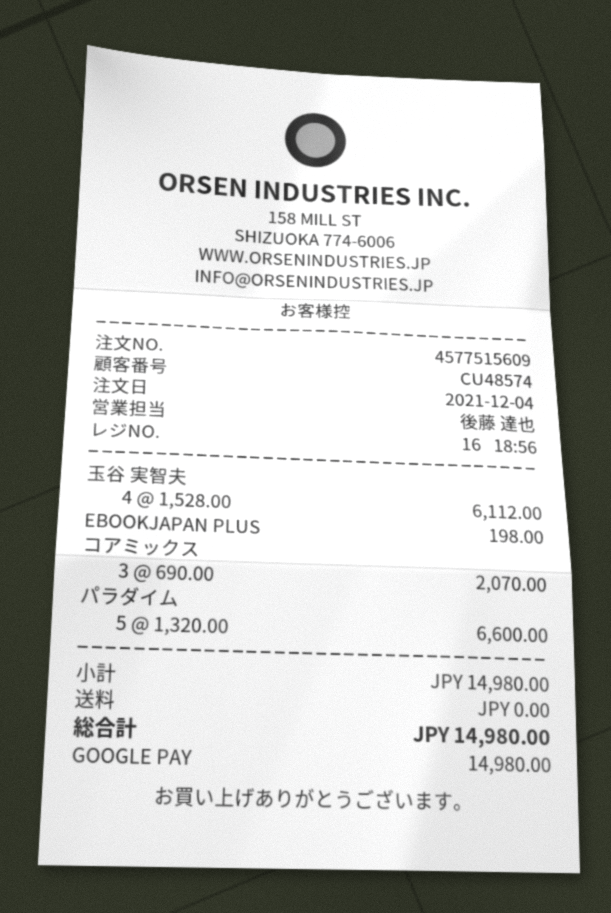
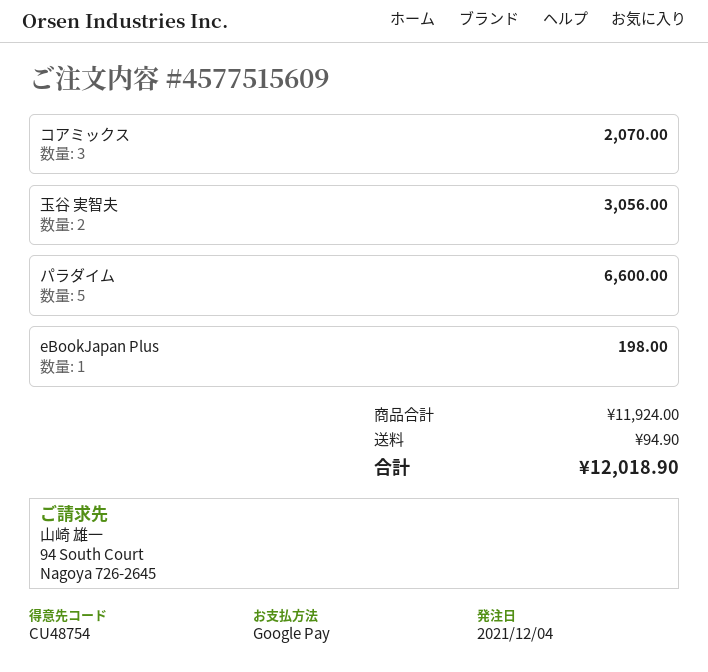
customer number: CU48574 -> CU48754
玉谷 実智夫: 4 for 6112.00 -> 2 for 3056.00
subtotal: 14980.00 -> 11924.00
shipping: 0.00 -> 94.90
total: 14980.00 -> 12018.90

